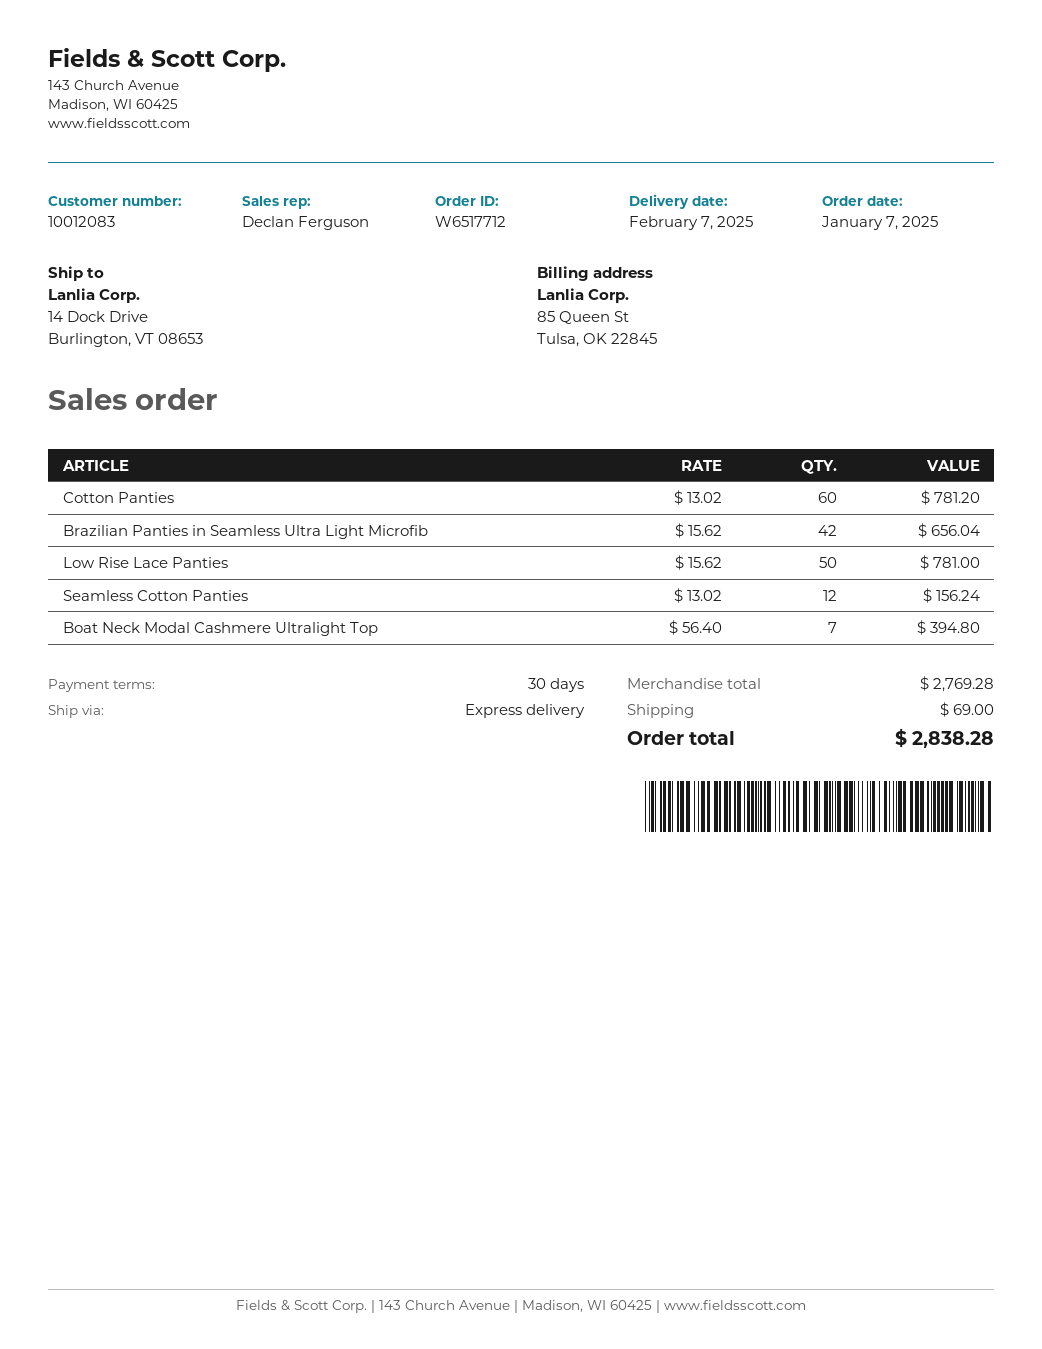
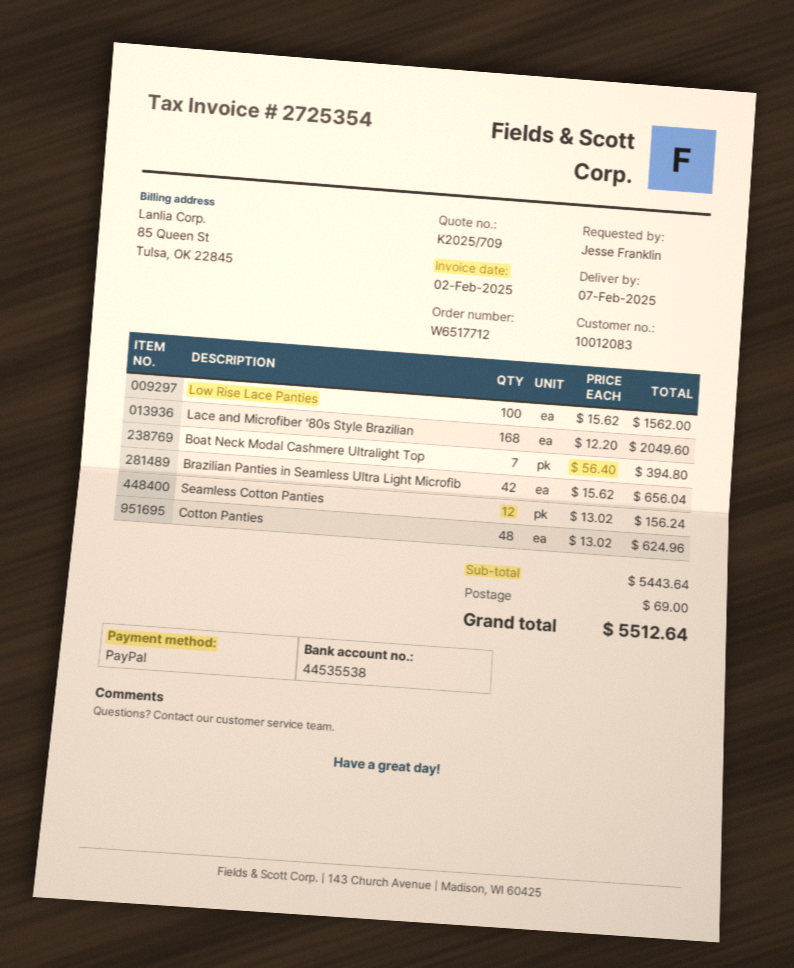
Cotton Panties: 60 x 13.02 = 781.20 -> 48 x 13.02 = 624.96
Low Rise Lace Panties: 50 x 15.62 = 781.00 -> 100 x 15.62 = 1562.00
Lace and Microfiber ‘80s Style Brazilian: none -> 168 x 12.20 = 2049.60
subtotal: 2769.28 -> 5443.64
total: 2838.28 -> 5512.64

